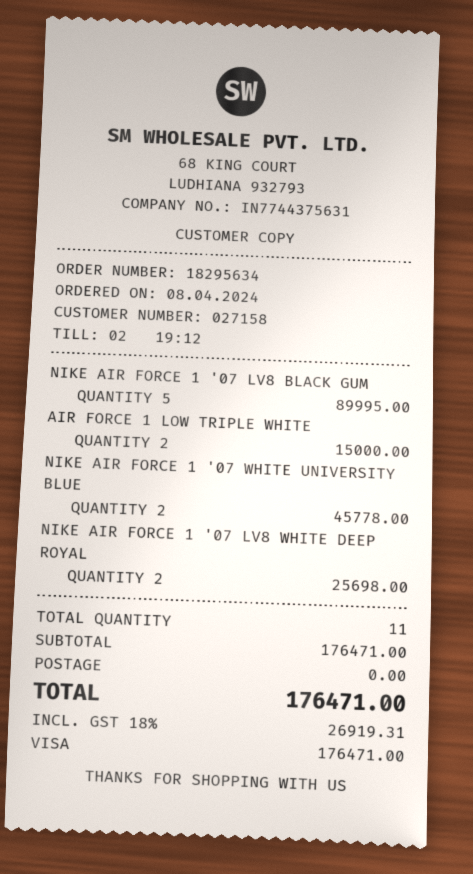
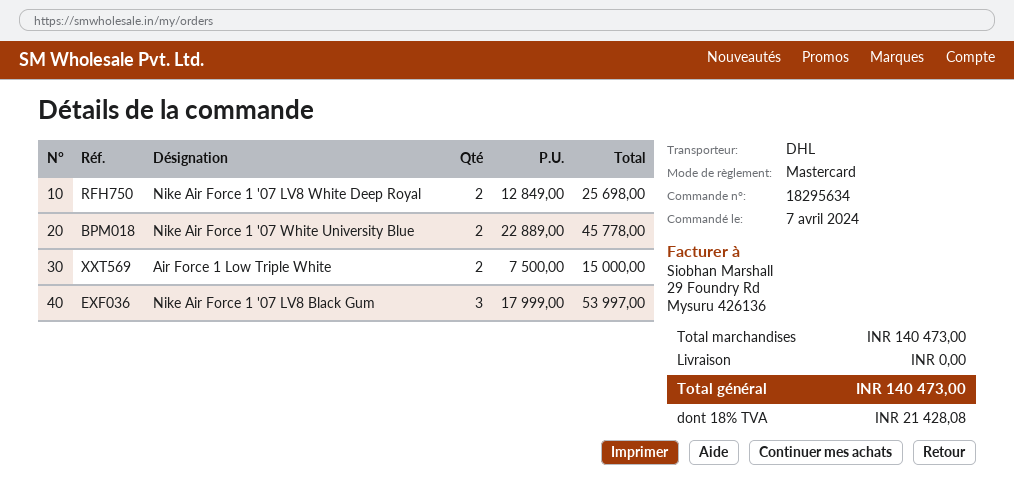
order date: 2024-04-08 -> 2024-04-07
payment method: Visa -> Mastercard
NIKE AIR FORCE 1 '07 LV8 BLACK GUM: 5 for 89995.00 -> 3 for 53997.00
subtotal: 176471.00 -> 140473.00
tax: 18% = 26919.31 -> 18% = 21428.08
total: 176471.00 -> 140473.00

